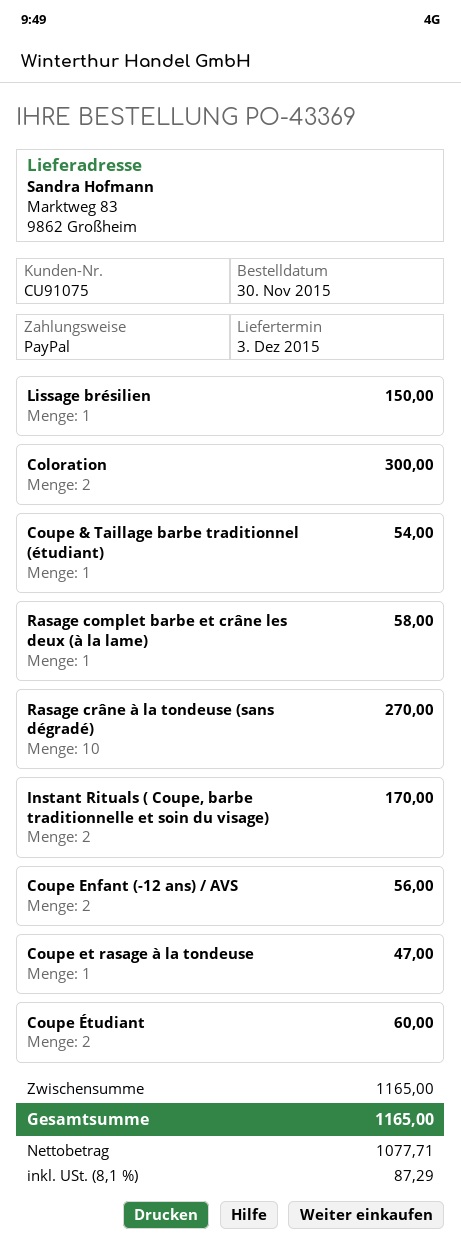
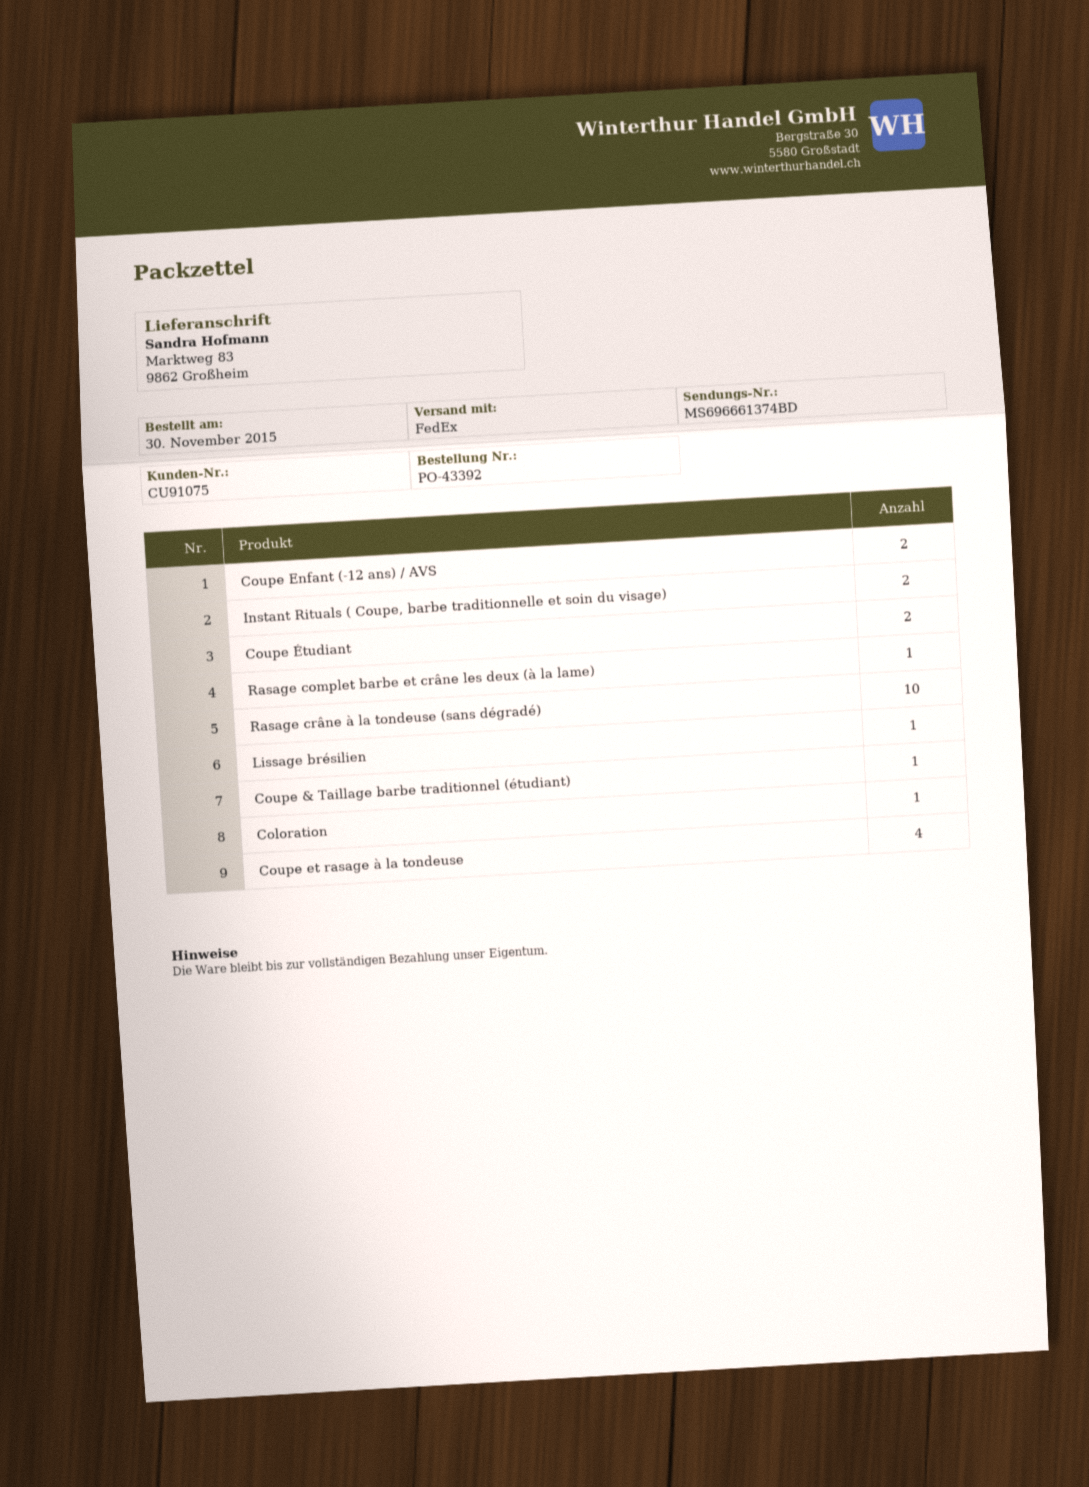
order number: PO-43369 -> PO-43392
Coloration: 2 -> 1
Coupe et rasage à la tondeuse: 1 -> 4

